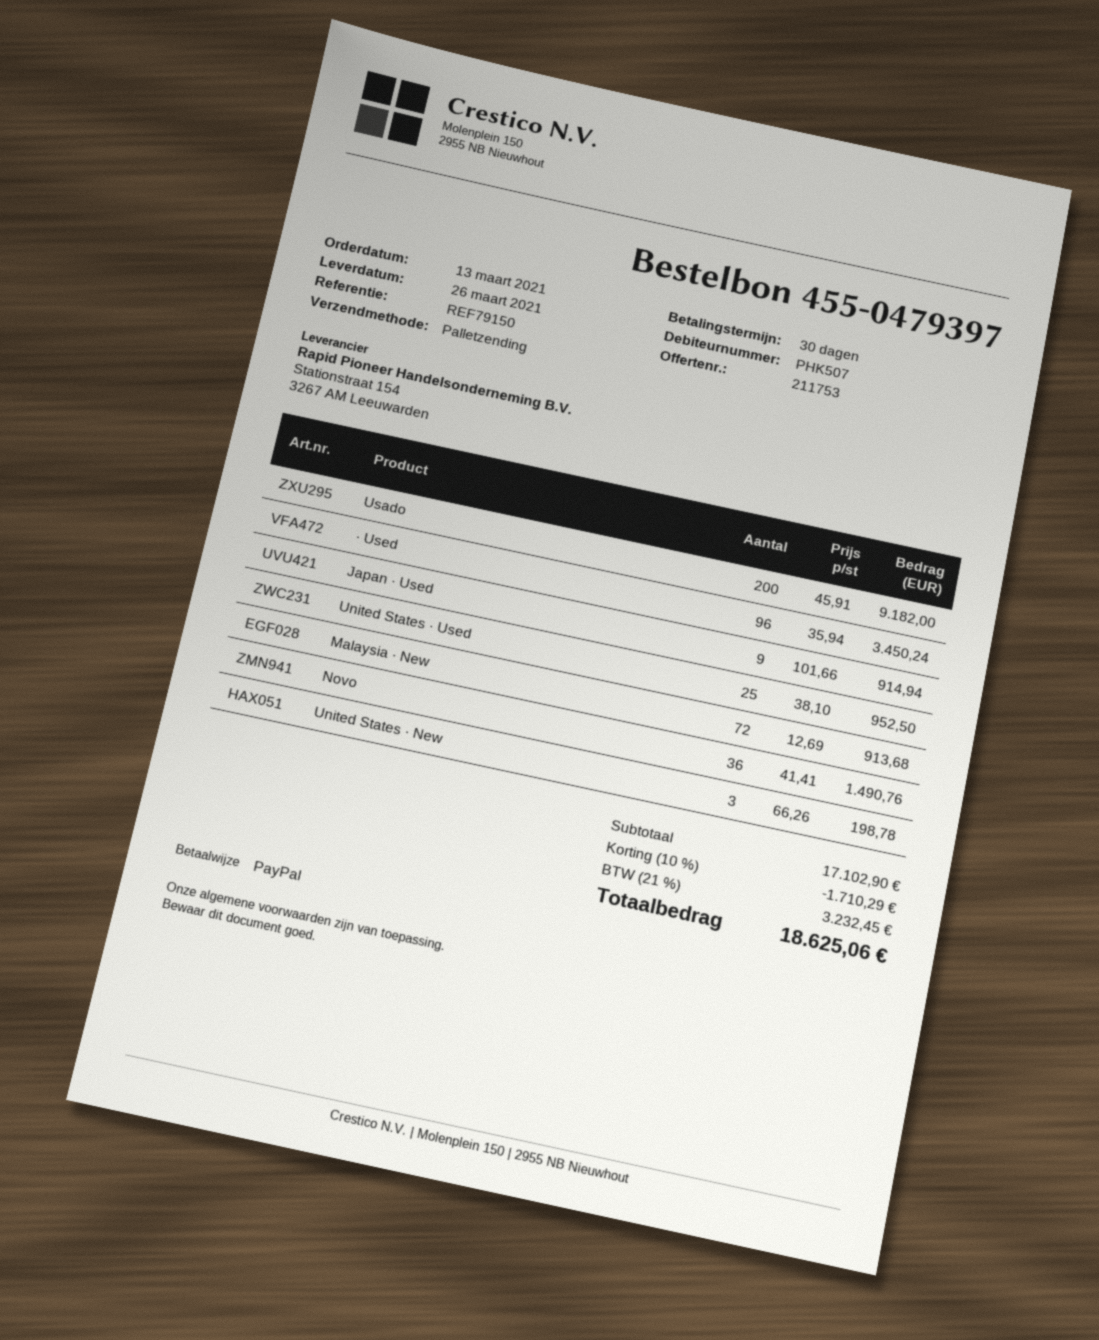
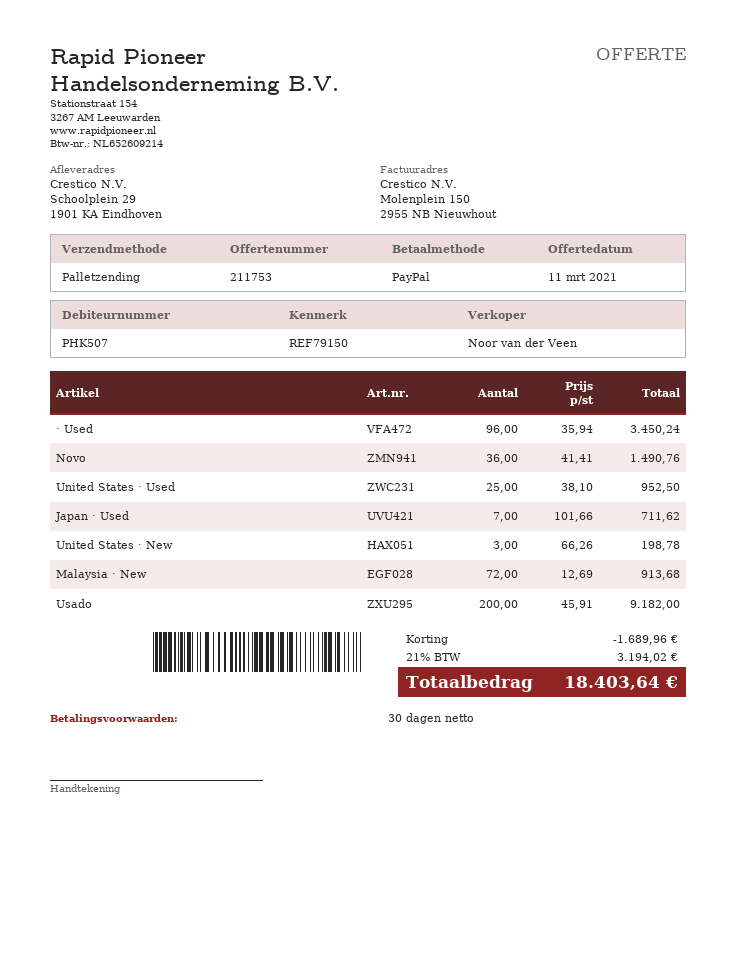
Japan · Used: 9 x 101.66 = 914.94 -> 7 x 101.66 = 711.62
discount: 1710.29 -> 1689.96
tax: 21% = 3232.45 -> 21% = 3194.02
total: 18625.06 -> 18403.64

